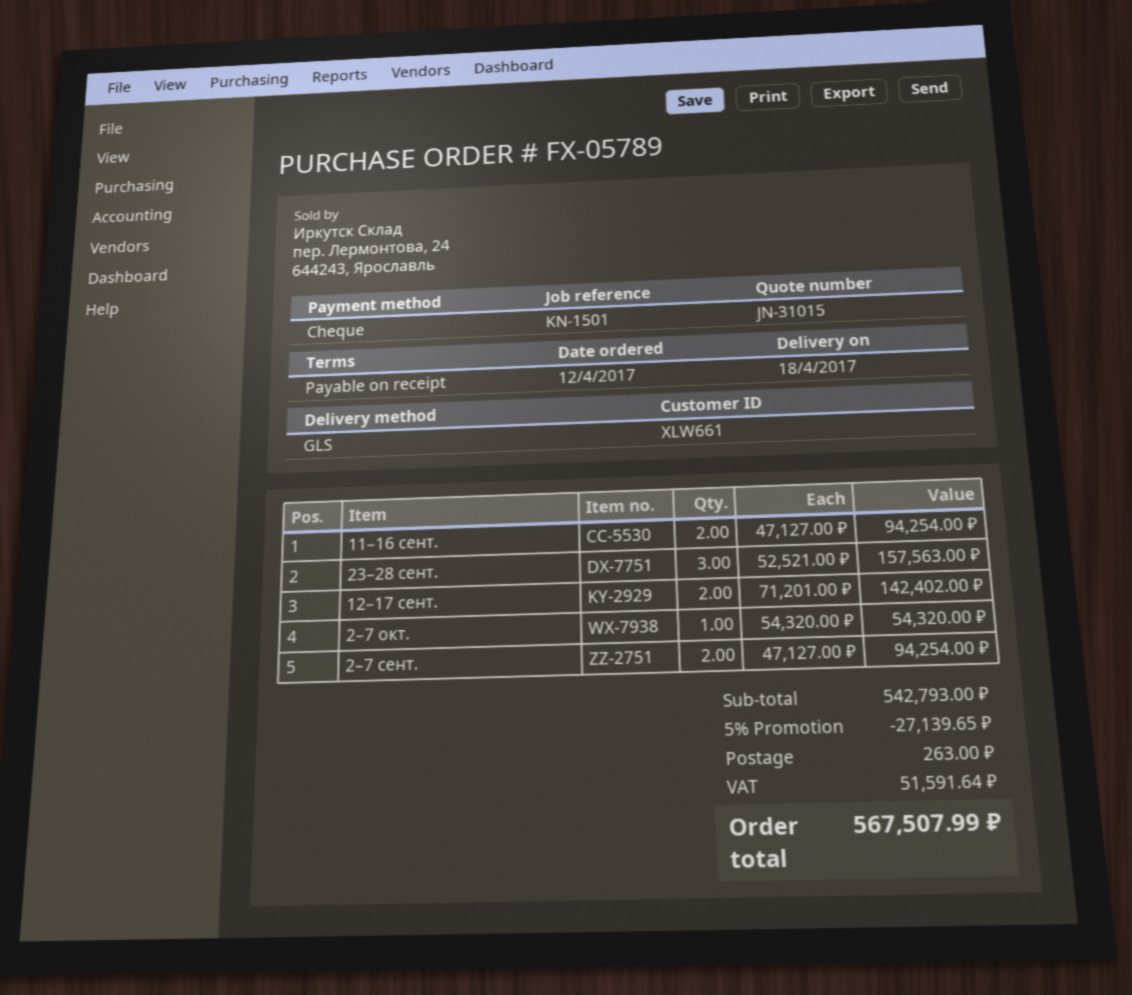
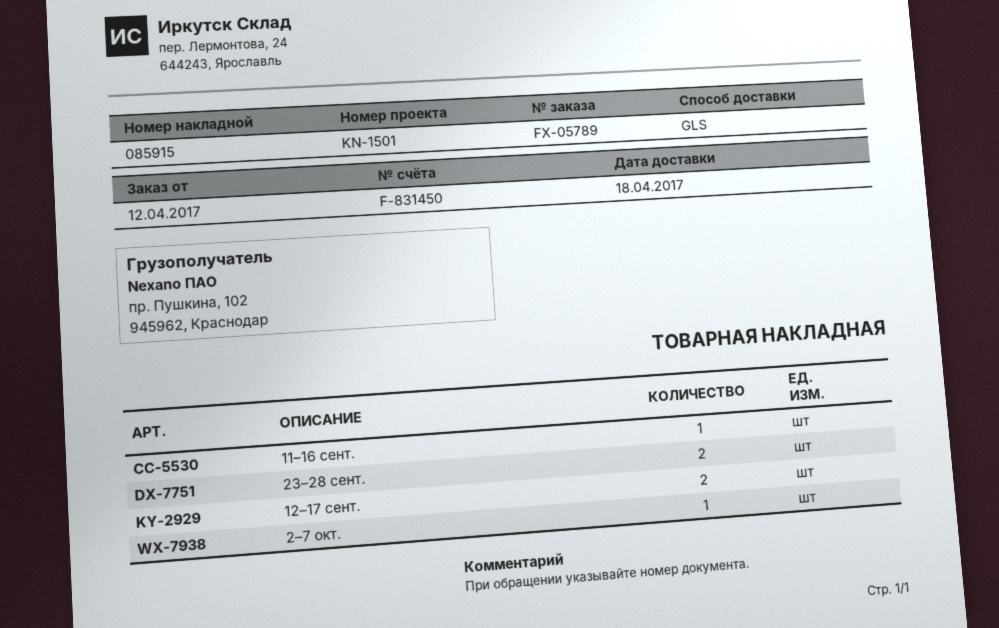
11–16 сент.: 2 -> 1
23–28 сент.: 3 -> 2
2–7 сент.: 2 -> none

